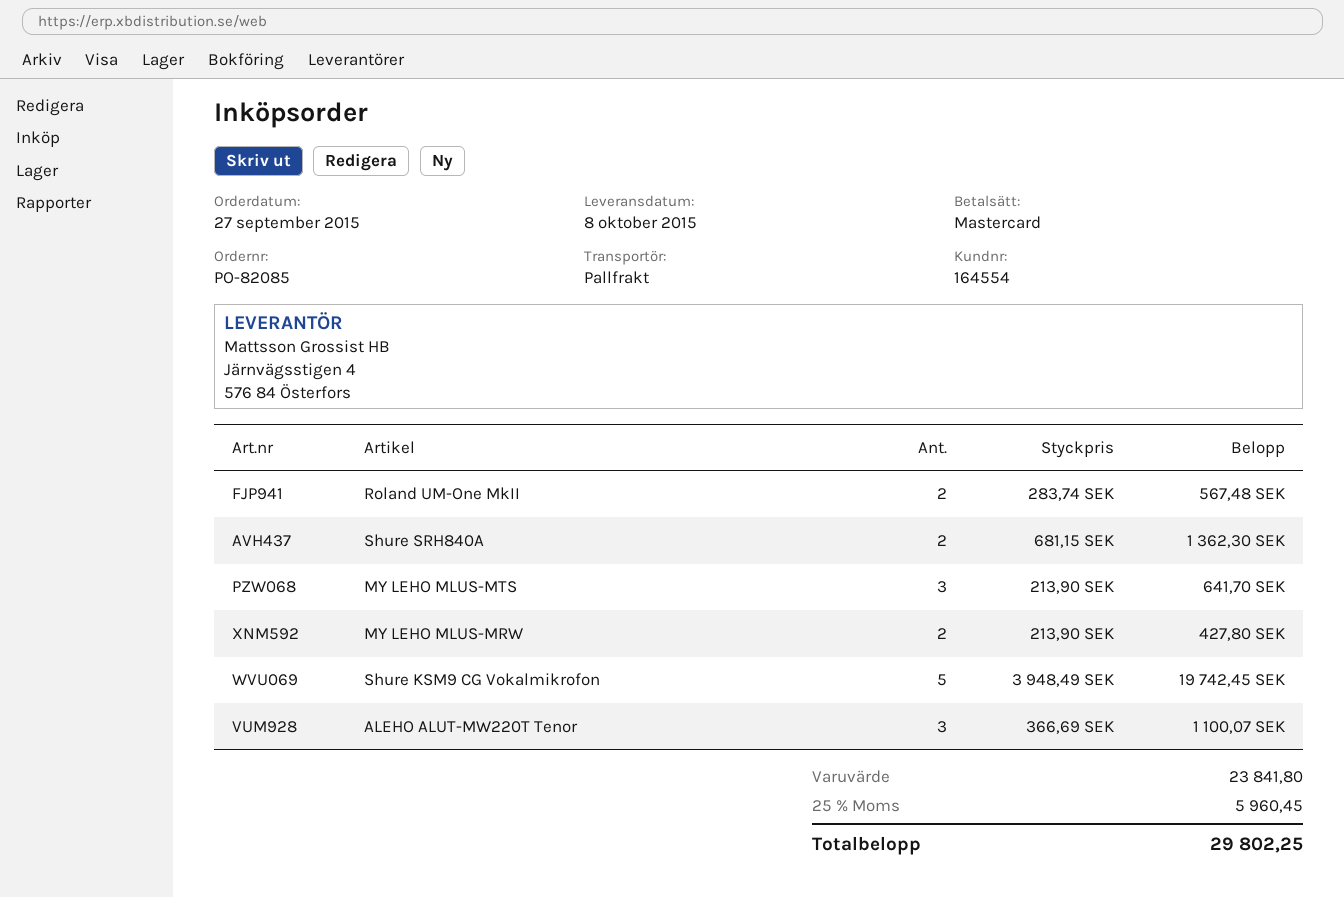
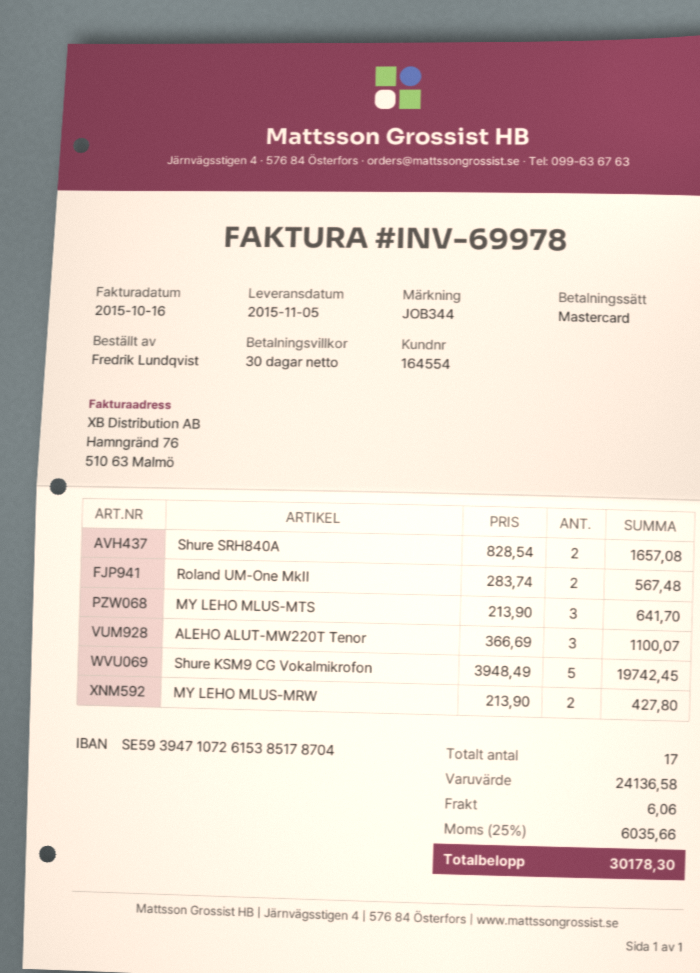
delivery date: 2015-10-08 -> 2015-11-05
Shure SRH840A: 2 x 681.15 = 1362.30 -> 2 x 828.54 = 1657.08
subtotal: 23841.80 -> 24136.58
shipping: none -> 6.06
tax: 25% = 5960.45 -> 25% = 6035.66
total: 29802.25 -> 30178.30

